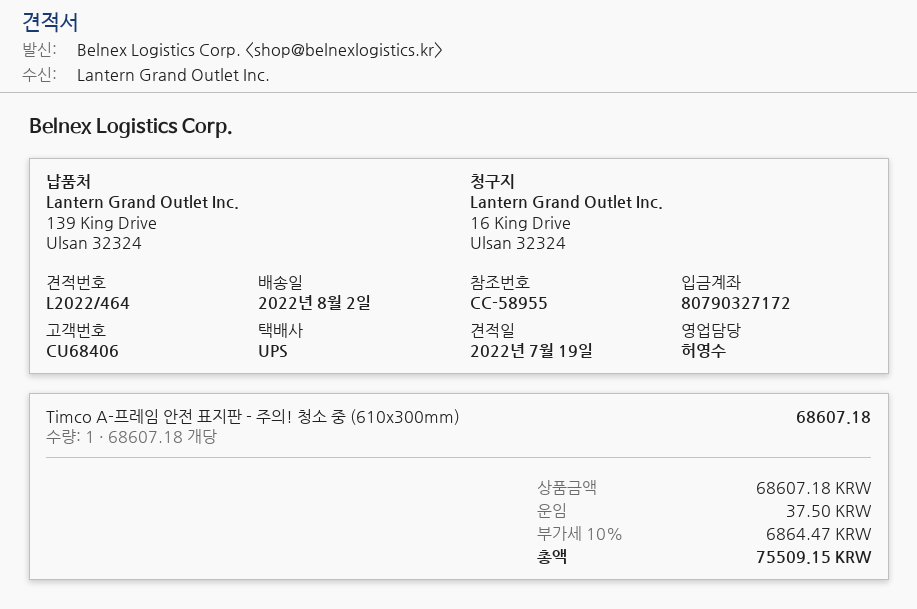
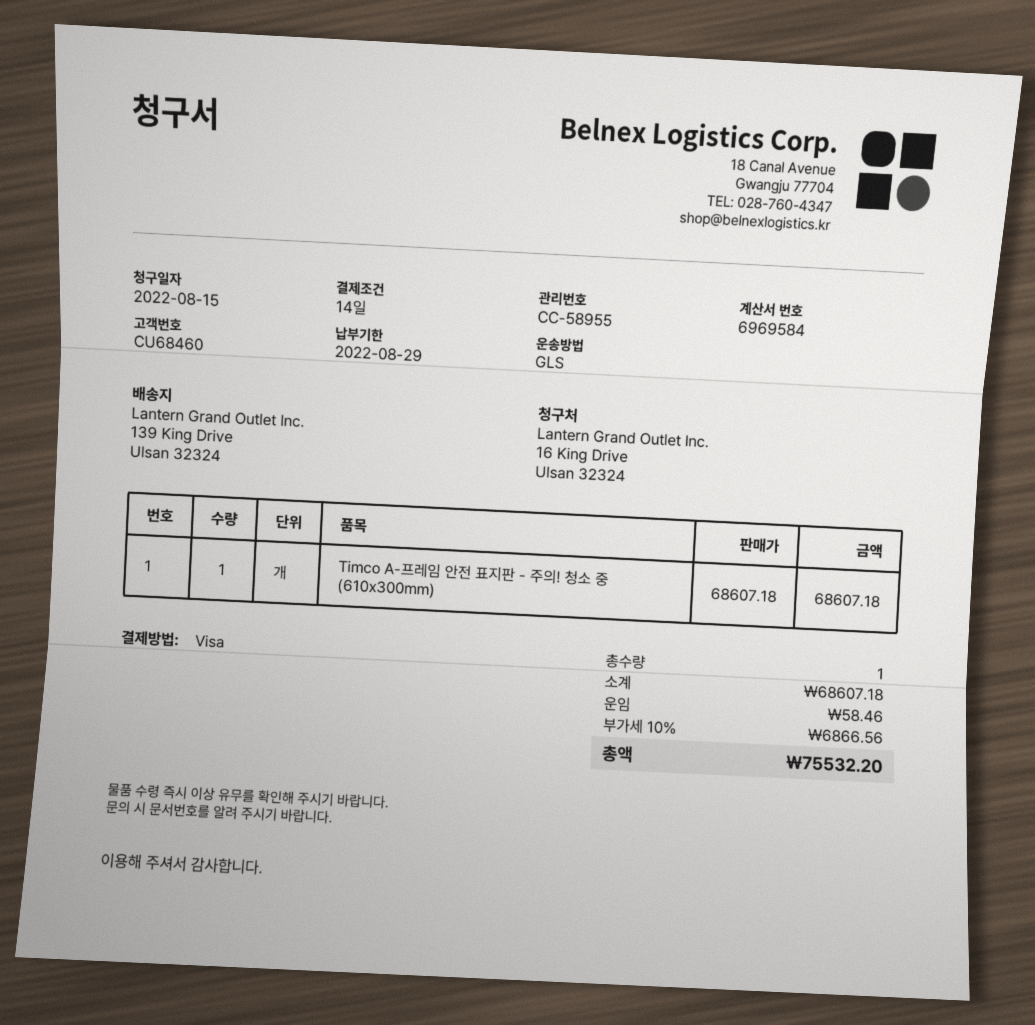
customer number: CU68406 -> CU68460
shipping method: UPS -> GLS
shipping: 37.50 -> 58.46
tax: 10% = 6864.47 -> 10% = 6866.56
total: 75509.15 -> 75532.20

